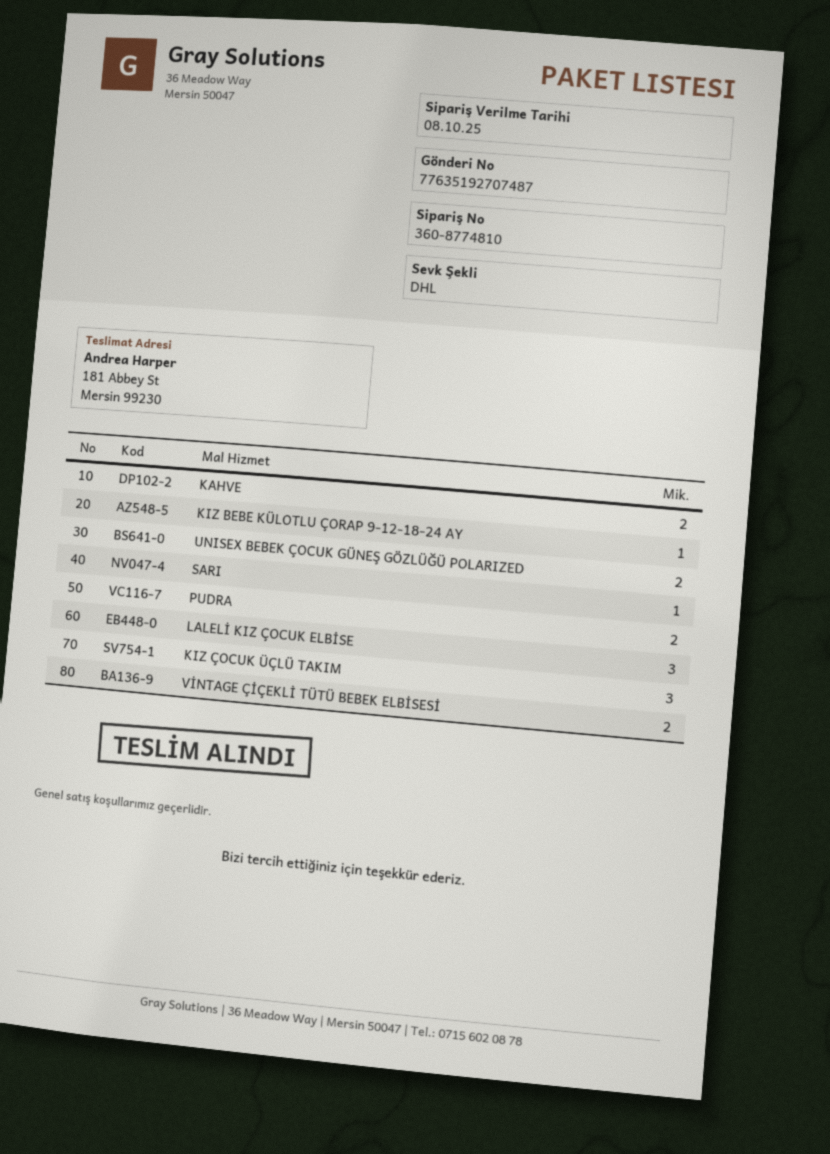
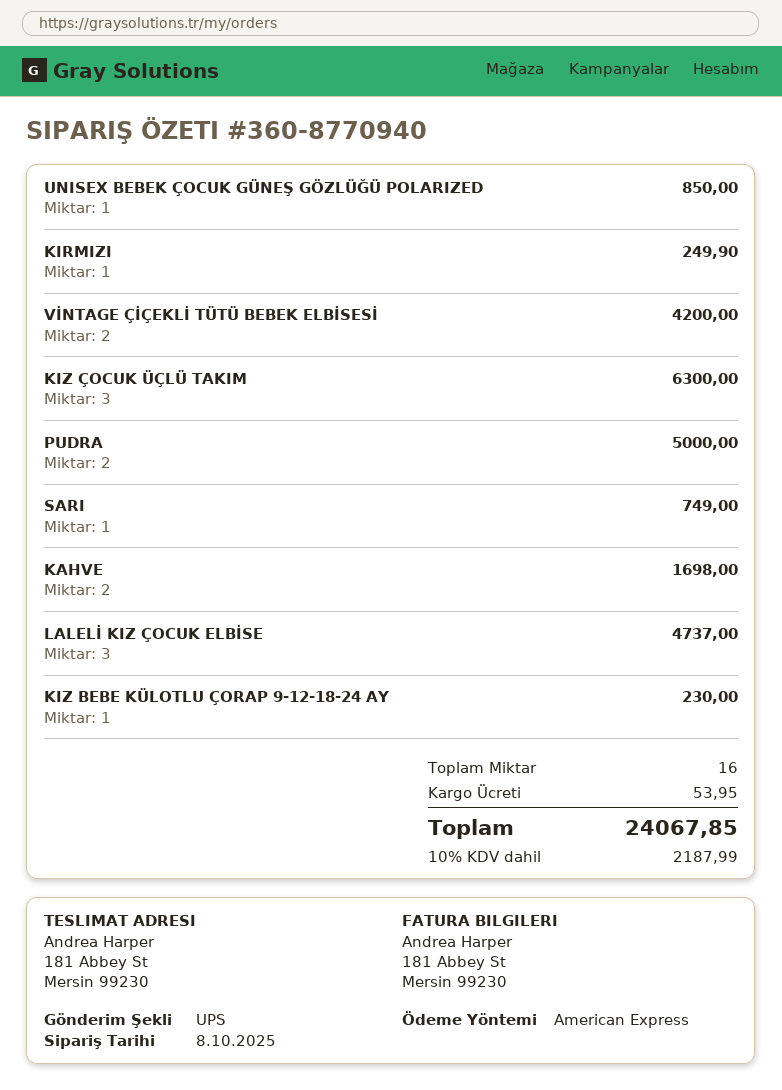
order number: 360-8774810 -> 360-8770940
shipping method: DHL -> UPS
UNISEX BEBEK ÇOCUK GÜNEŞ GÖZLÜĞÜ POLARIZED: 2 -> 1
KIRMIZI: none -> 1

